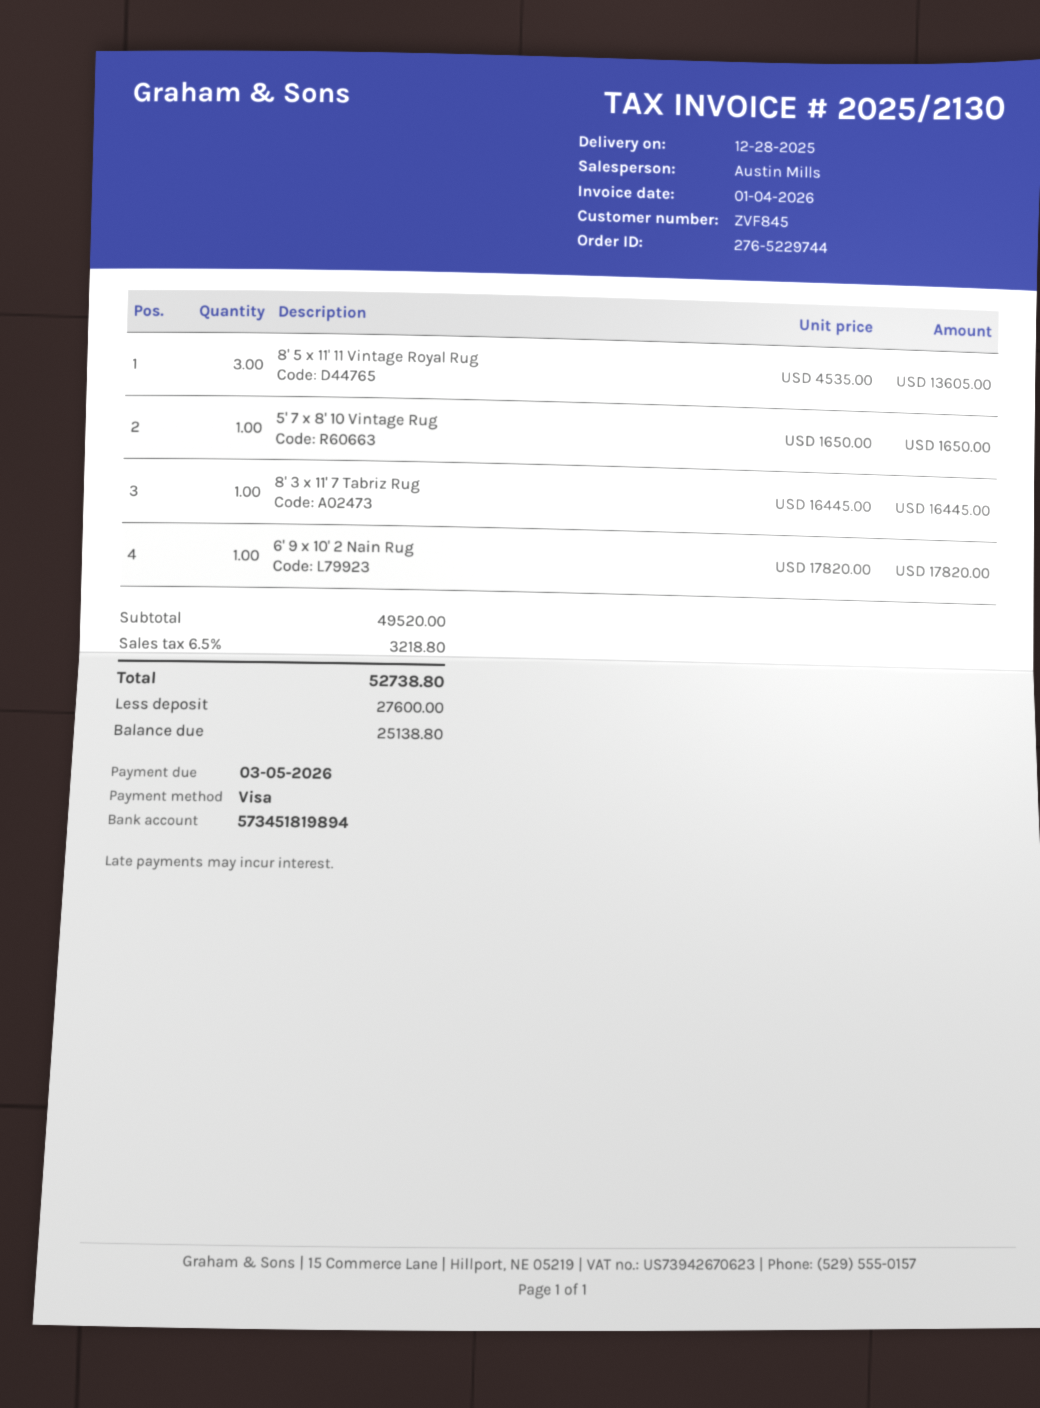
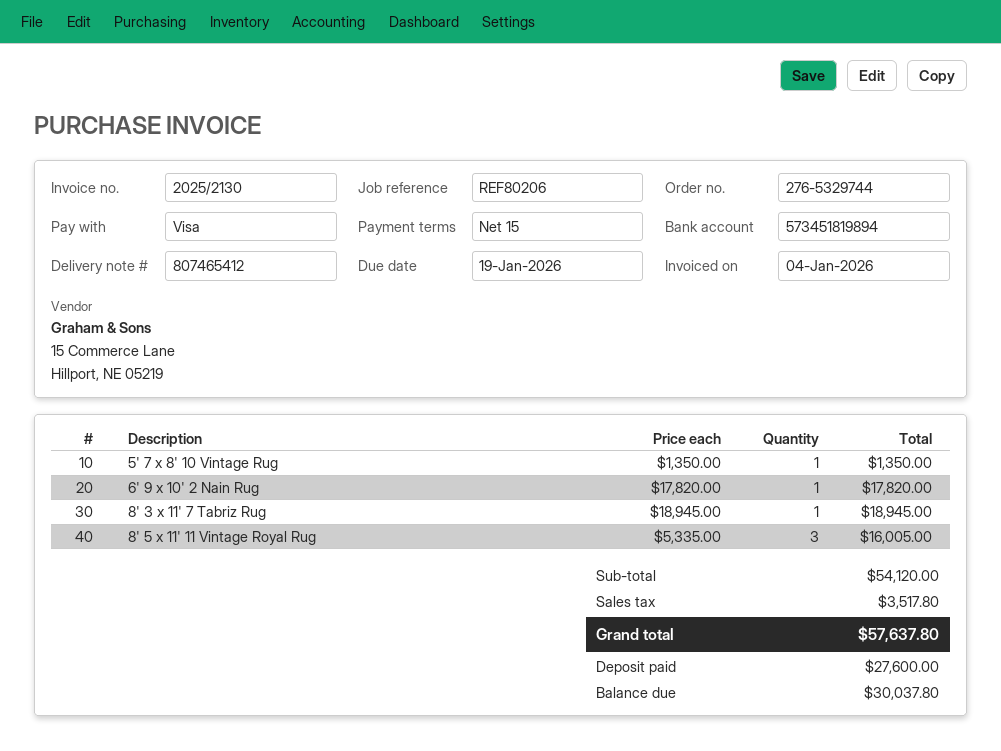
order number: 276-5229744 -> 276-5329744
due date: 2026-03-05 -> 2026-01-19
8' 5 x 11' 11 Vintage Royal Rug: 3 x 4535.00 = 13605.00 -> 3 x 5335.00 = 16005.00
5' 7 x 8' 10 Vintage Rug: 1 x 1650.00 = 1650.00 -> 1 x 1350.00 = 1350.00
8' 3 x 11' 7 Tabriz Rug: 1 x 16445.00 = 16445.00 -> 1 x 18945.00 = 18945.00
subtotal: 49520.00 -> 54120.00
tax: 3218.80 -> 3517.80
total: 52738.80 -> 57637.80
balance: 25138.80 -> 30037.80

